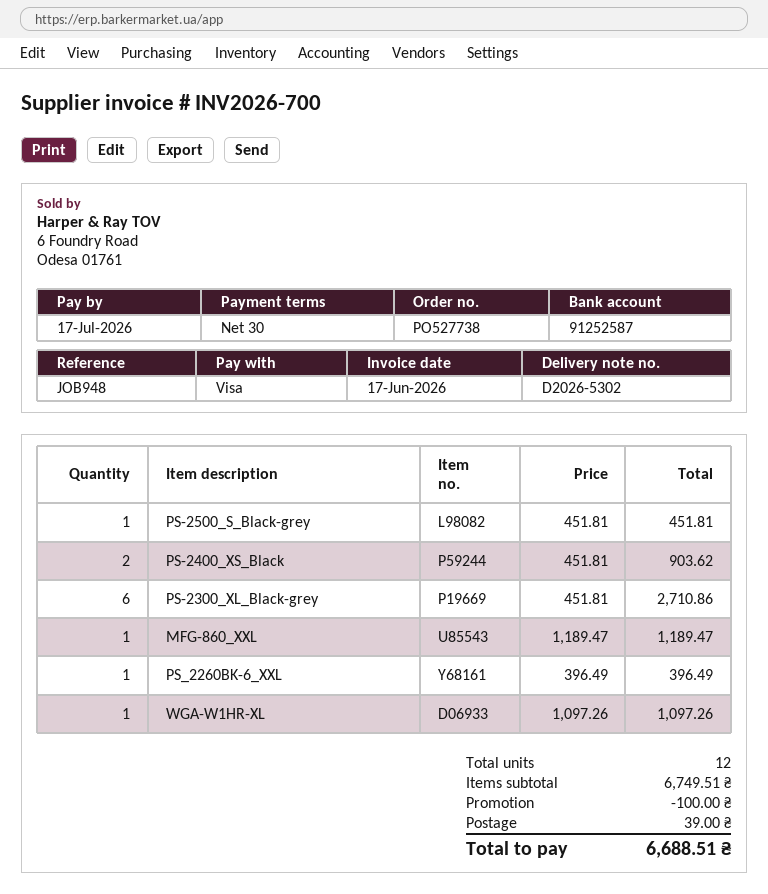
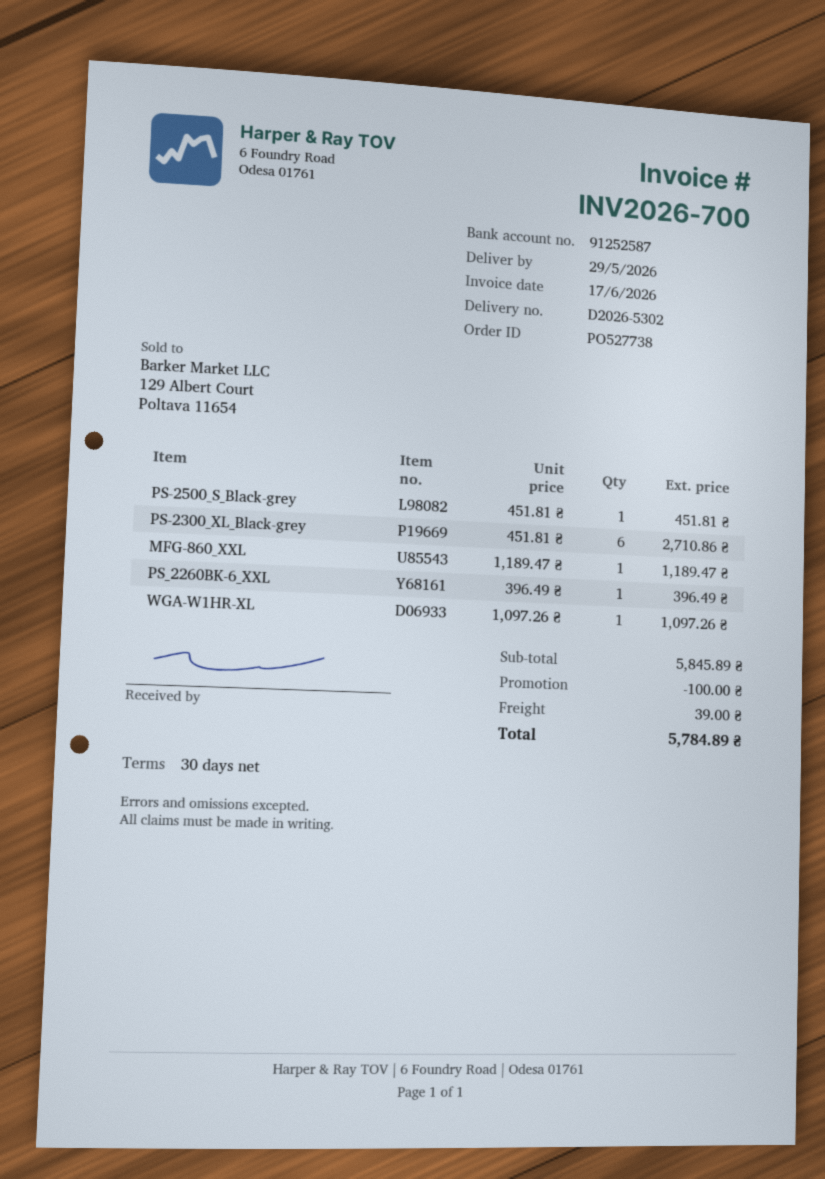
PS-2400_XS_Black: 2 x 451.81 = 903.62 -> none
subtotal: 6749.51 -> 5845.89
total: 6688.51 -> 5784.89

